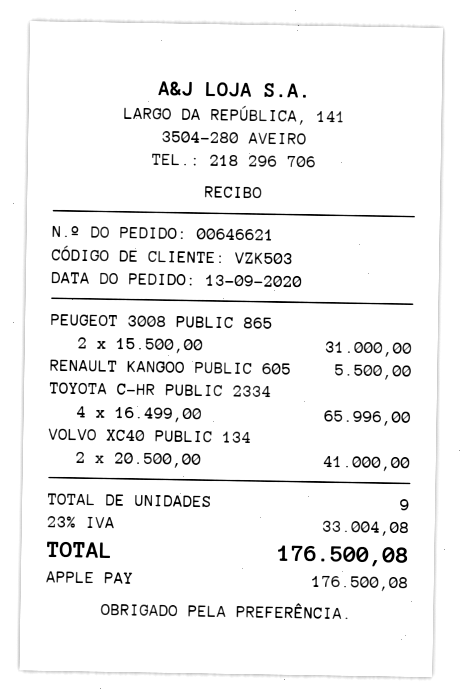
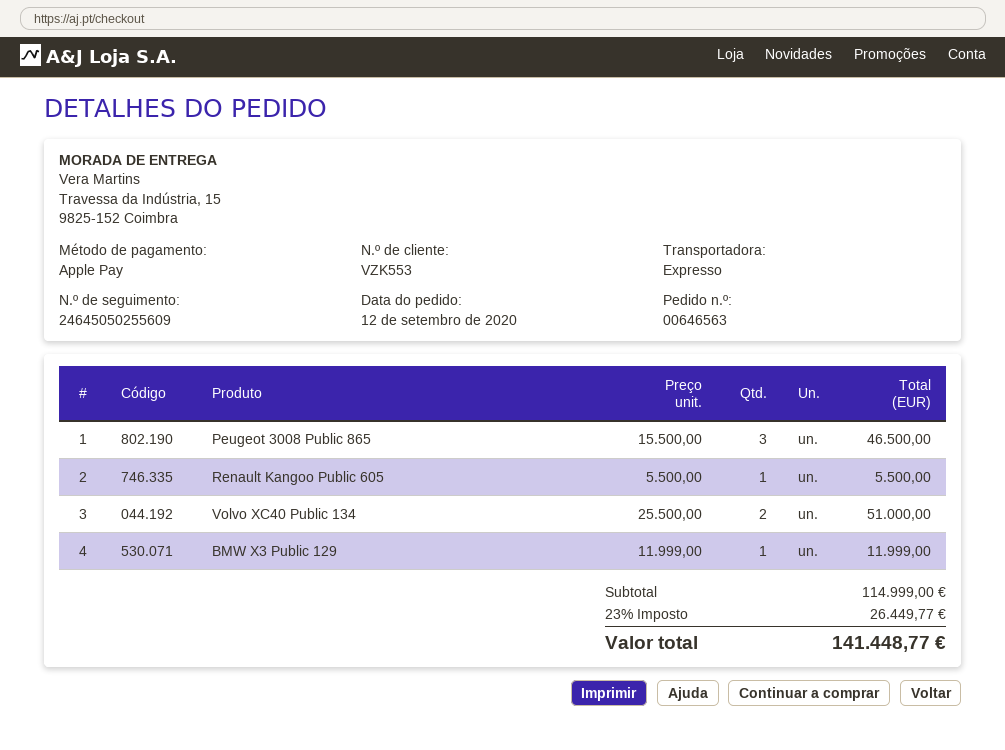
order number: 00646621 -> 00646563
order date: 2020-09-13 -> 2020-09-12
customer number: VZK503 -> VZK553
PEUGEOT 3008 PUBLIC 865: 2 x 15500.00 = 31000.00 -> 3 x 15500.00 = 46500.00
TOYOTA C-HR PUBLIC 2334: 4 x 16499.00 = 65996.00 -> none
VOLVO XC40 PUBLIC 134: 2 x 20500.00 = 41000.00 -> 2 x 25500.00 = 51000.00
BMW X3 Public 129: none -> 1 x 11999.00 = 11999.00
tax: 23% = 33004.08 -> 23% = 26449.77
total: 176500.08 -> 141448.77

